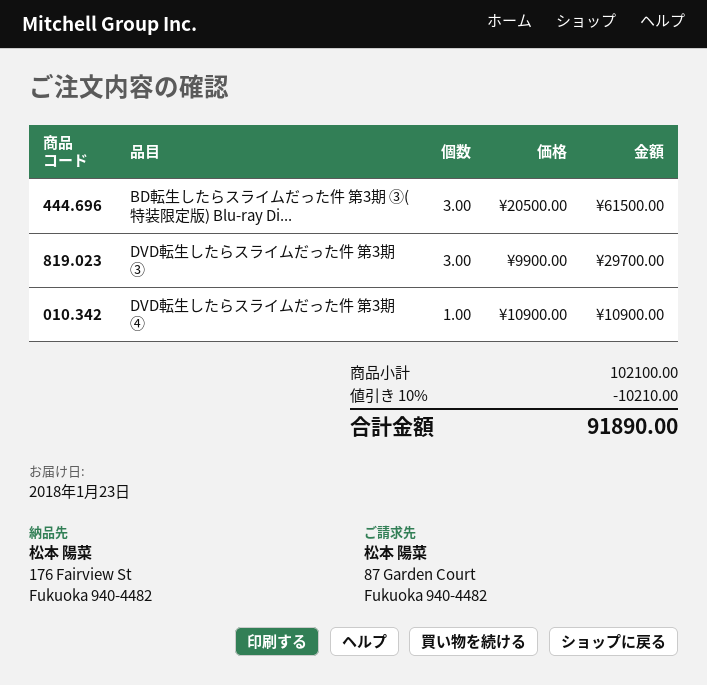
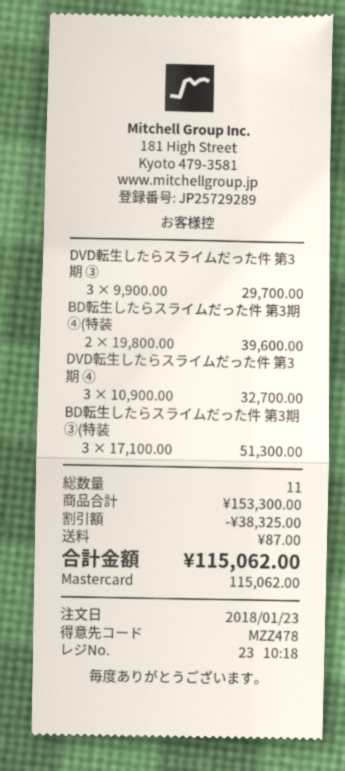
BD転生したらスライムだった件 第3期 ③(特装限定版) Blu-ray Di...: 3 x 20500.00 = 61500.00 -> 3 x 17100.00 = 51300.00
DVD転生したらスライムだった件 第3期 ④: 1 x 10900.00 = 10900.00 -> 3 x 10900.00 = 32700.00
BD転生したらスライムだった件 第3期 ④(特装: none -> 2 x 19800.00 = 39600.00
subtotal: 102100.00 -> 153300.00
discount: 10210.00 -> 38325.00
shipping: none -> 87.00
total: 91890.00 -> 115062.00

